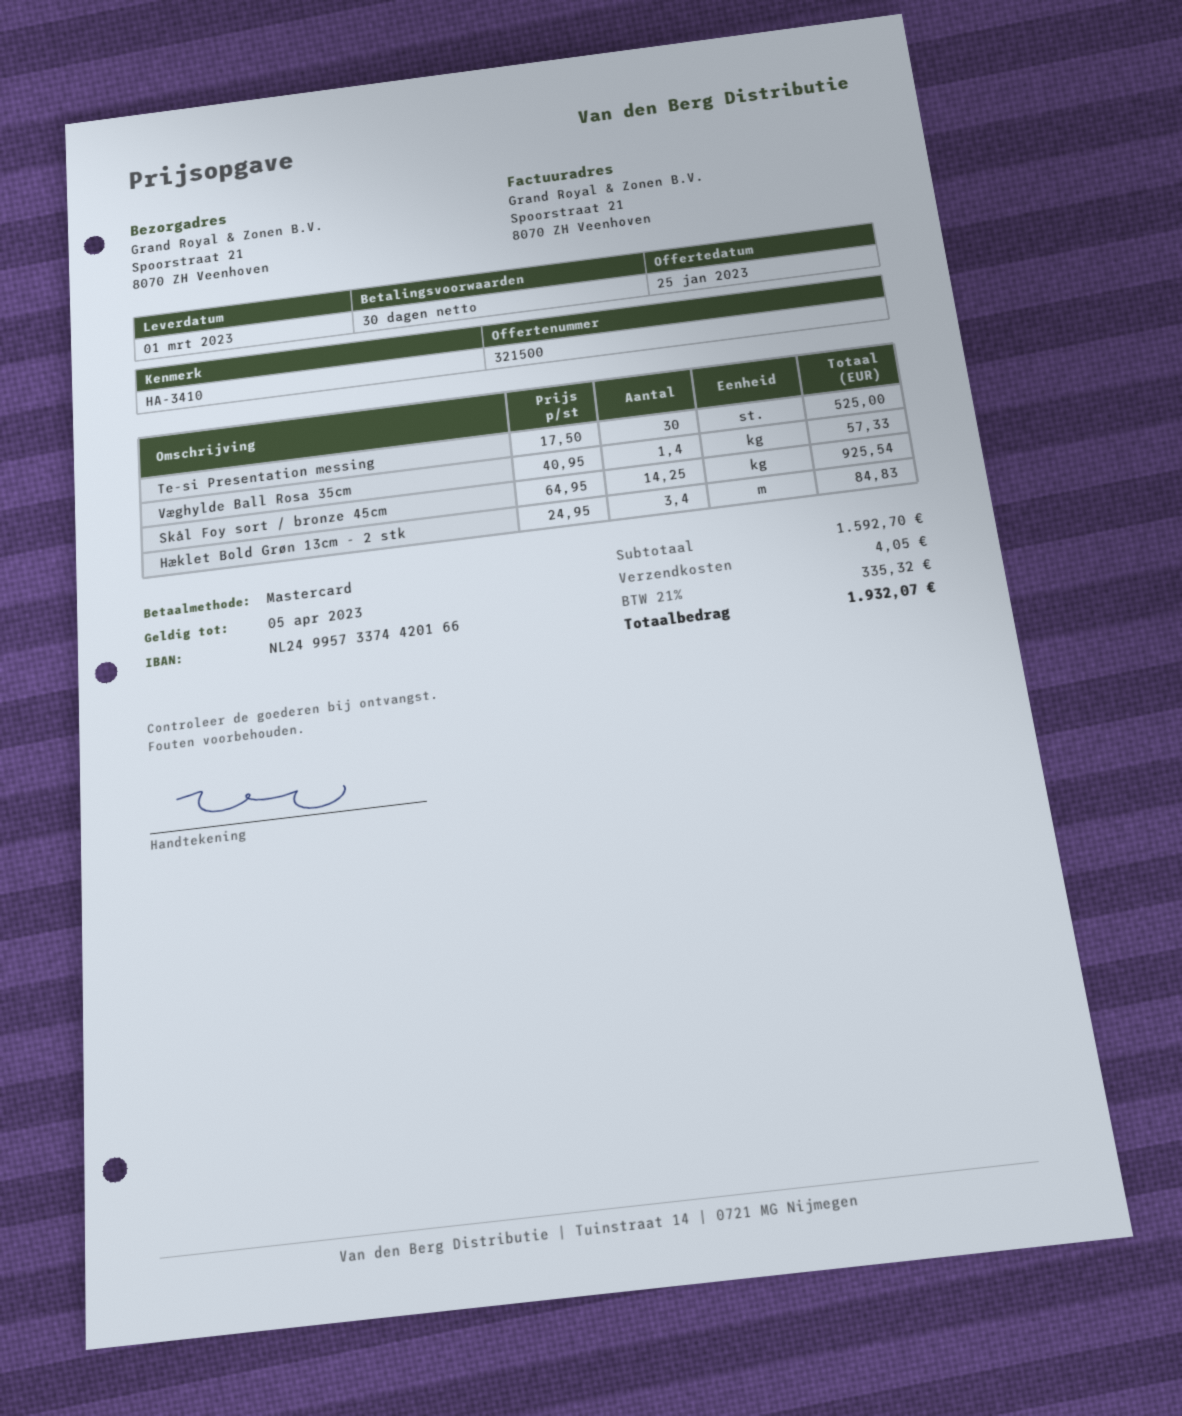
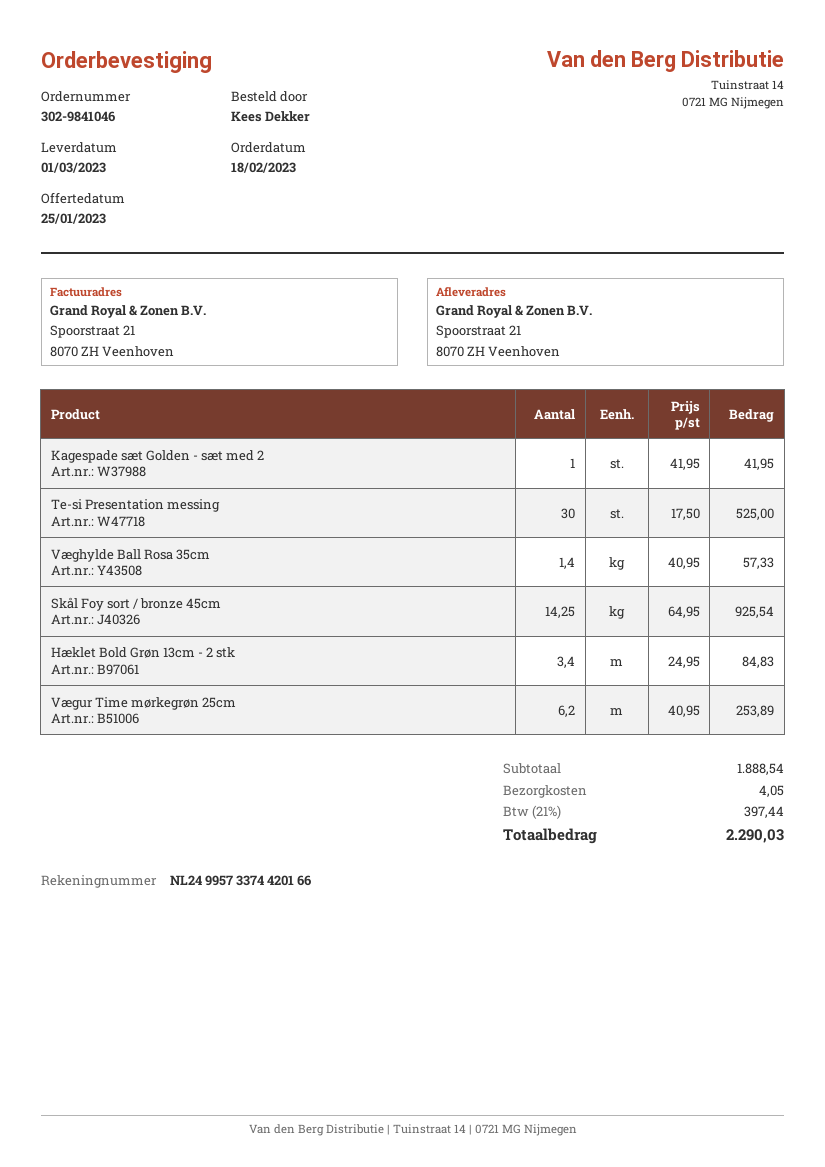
Kagespade sæt Golden - sæt med 2: none -> 1 x 41.95 = 41.95
Vægur Time mørkegrøn 25cm: none -> 6.2 x 40.95 = 253.89
subtotal: 1592.70 -> 1888.54
tax: 21% = 335.32 -> 21% = 397.44
total: 1932.07 -> 2290.03

